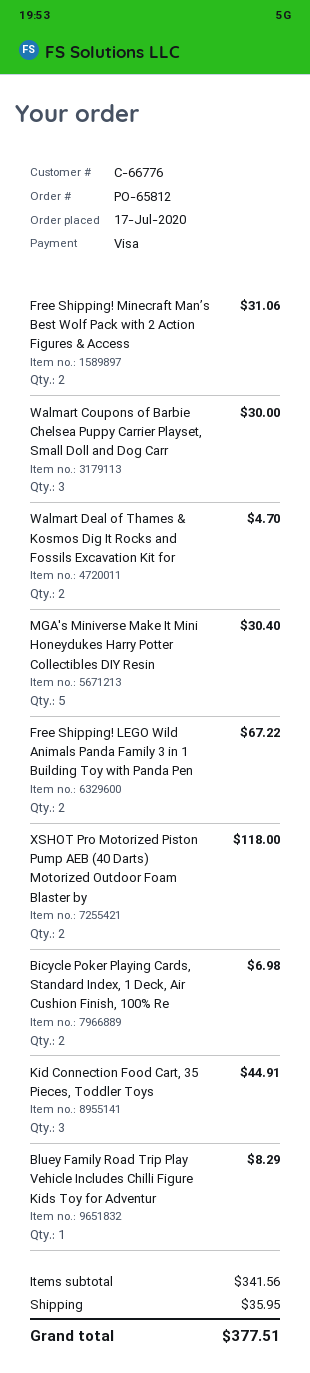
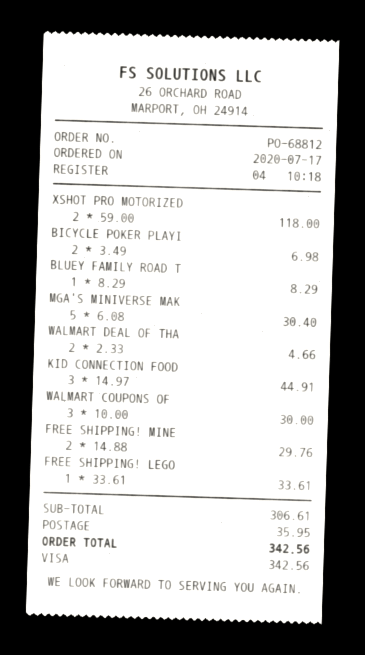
order number: PO-65812 -> PO-68812
Free Shipping! Minecraft Man’s Best Wolf Pack with 2 Action Figures & Access: 2 for 31.06 -> 2 for 29.76
Walmart Deal of Thames & Kosmos Dig It Rocks and Fossils Excavation Kit for: 2 for 4.70 -> 2 for 4.66
Free Shipping! LEGO Wild Animals Panda Family 3 in 1 Building Toy with Panda Pen: 2 for 67.22 -> 1 for 33.61
subtotal: 341.56 -> 306.61
total: 377.51 -> 342.56

